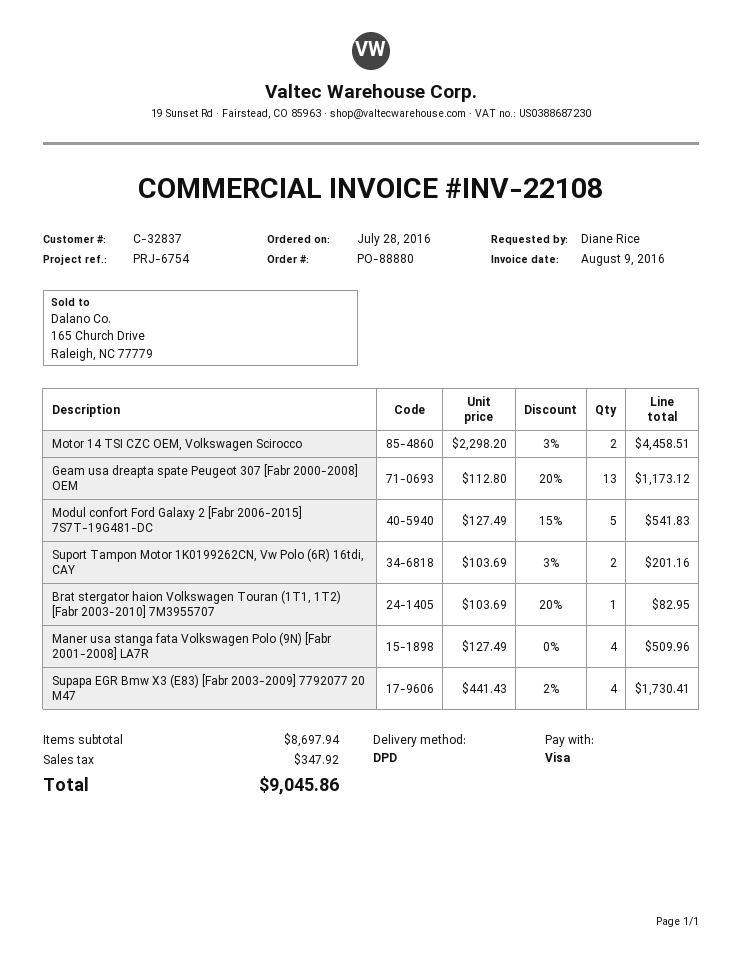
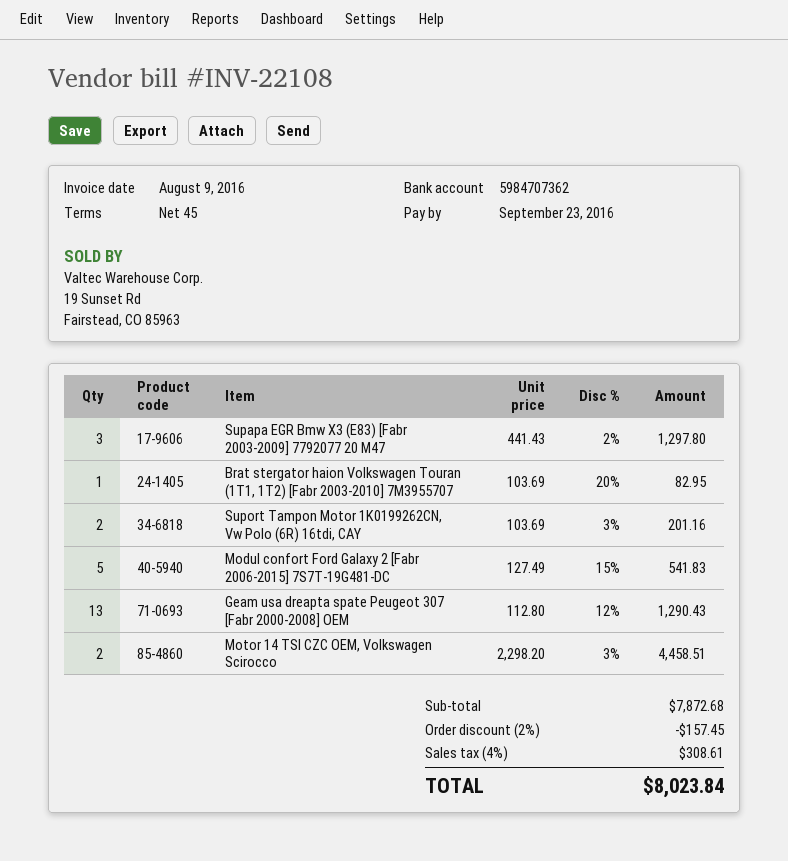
Geam usa dreapta spate Peugeot 307 [Fabr 2000-2008] OEM: 13 x 112.80 - 20% = 1173.12 -> 13 x 112.80 - 12% = 1290.43
Maner usa stanga fata Volkswagen Polo (9N) [Fabr 2001-2008] LA7R: 4 x 127.49 = 509.96 -> none
Supapa EGR Bmw X3 (E83) [Fabr 2003-2009] 7792077 20 M47: 4 x 441.43 - 2% = 1730.41 -> 3 x 441.43 - 2% = 1297.80
subtotal: 8697.94 -> 7872.68
discount: none -> 2% = 157.45
tax: 347.92 -> 308.61
total: 9045.86 -> 8023.84

